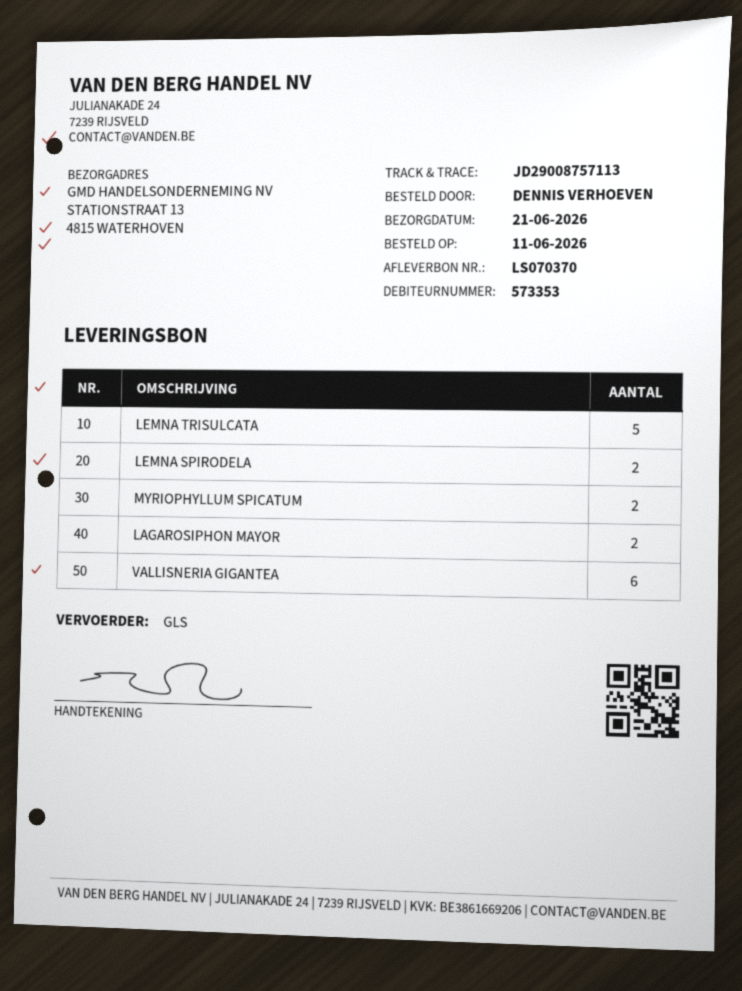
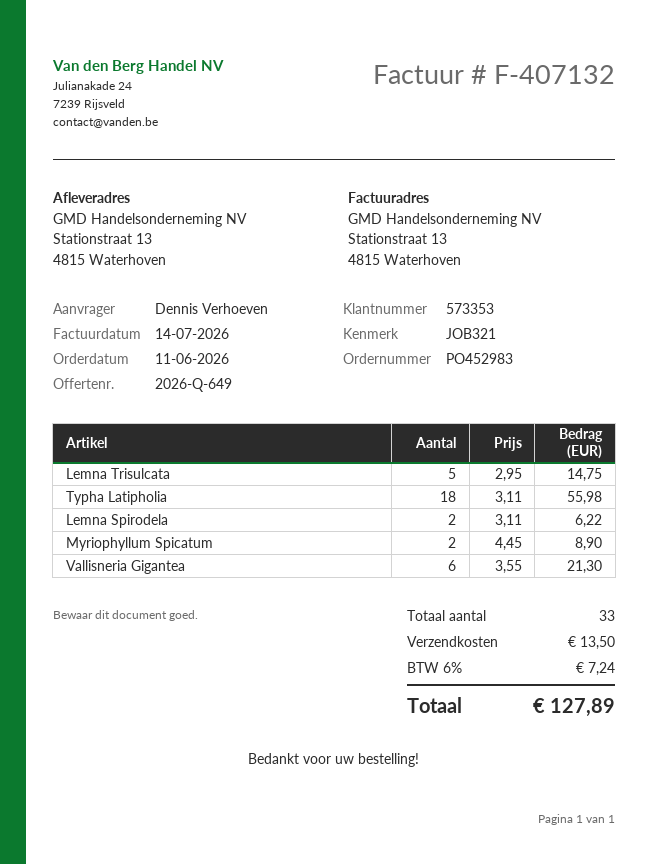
LAGAROSIPHON MAYOR: 2 -> none
Typha Latipholia: none -> 18

